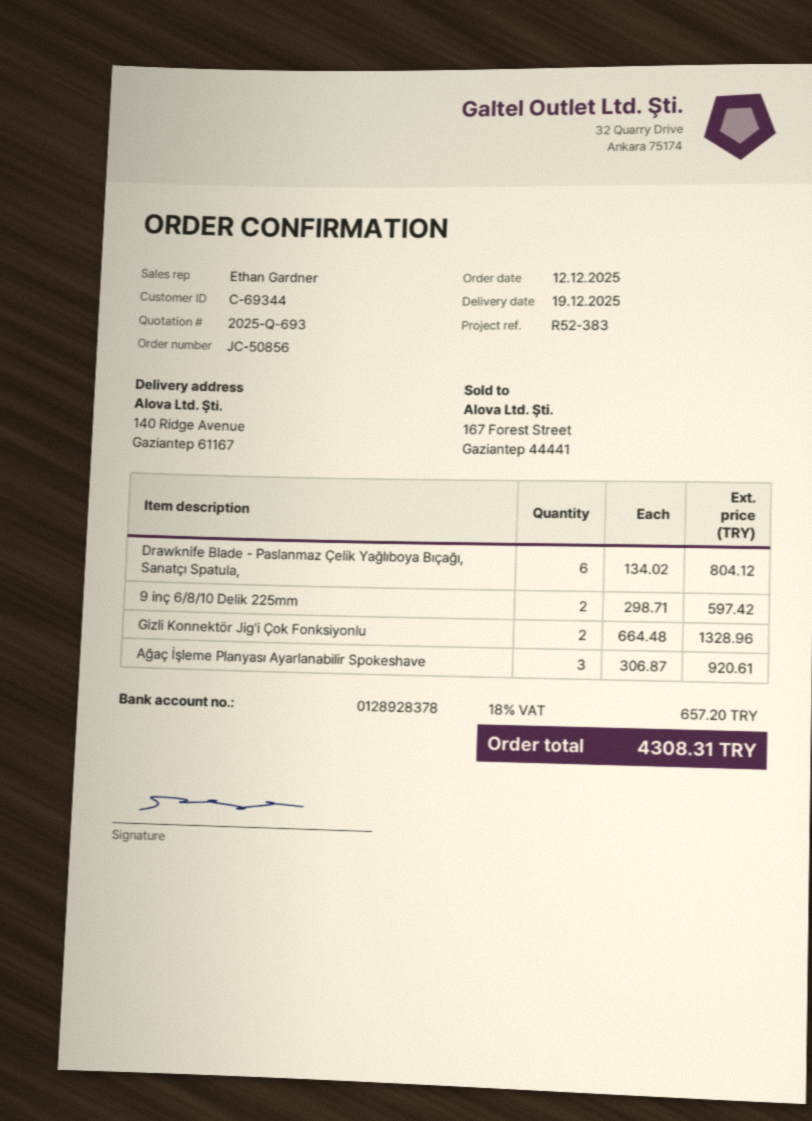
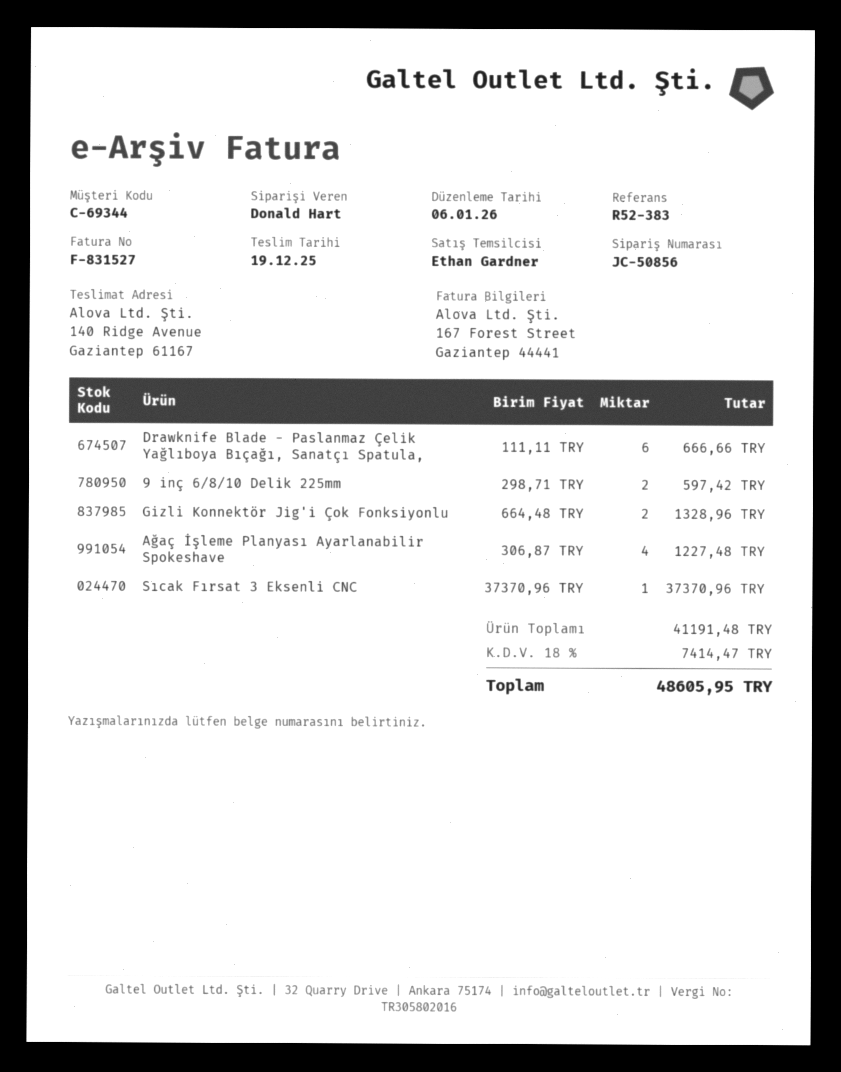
Drawknife Blade - Paslanmaz Çelik Yağlıboya Bıçağı, Sanatçı Spatula,: 6 x 134.02 = 804.12 -> 6 x 111.11 = 666.66
Ağaç İşleme Planyası Ayarlanabilir Spokeshave: 3 x 306.87 = 920.61 -> 4 x 306.87 = 1227.48
Sıcak Fırsat 3 Eksenli CNC: none -> 1 x 37370.96 = 37370.96
tax: 18% = 657.20 -> 18% = 7414.47
total: 4308.31 -> 48605.95

